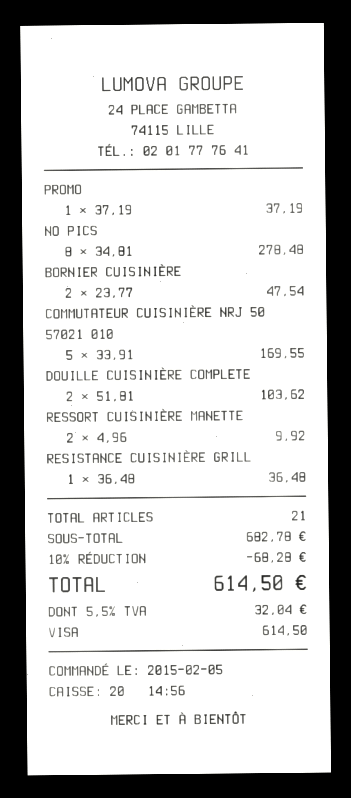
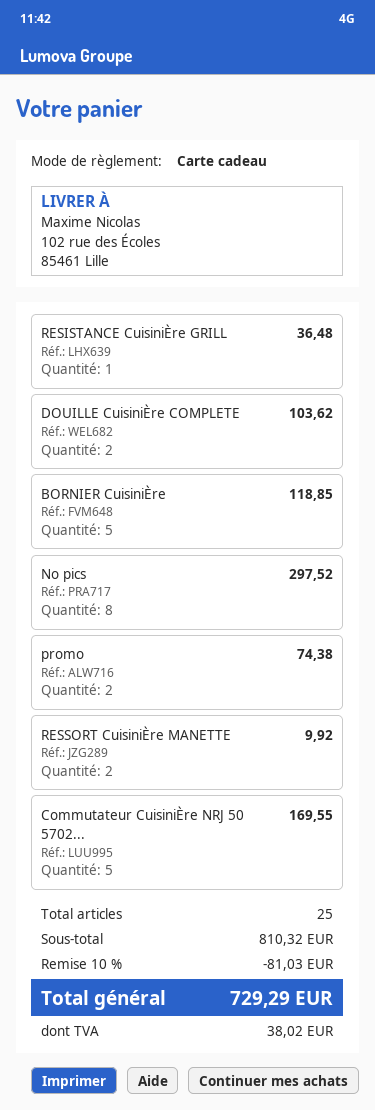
payment method: Visa -> gift card
PROMO: 1 for 37.19 -> 2 for 74.38
NO PICS: 8 for 278.48 -> 8 for 297.52
BORNIER CUISINIÈRE: 2 for 47.54 -> 5 for 118.85
total quantity: 21 -> 25
subtotal: 682.78 -> 810.32
discount: 10% = 68.28 -> 10% = 81.03
tax: 32.04 -> 38.02
total: 614.50 -> 729.29

